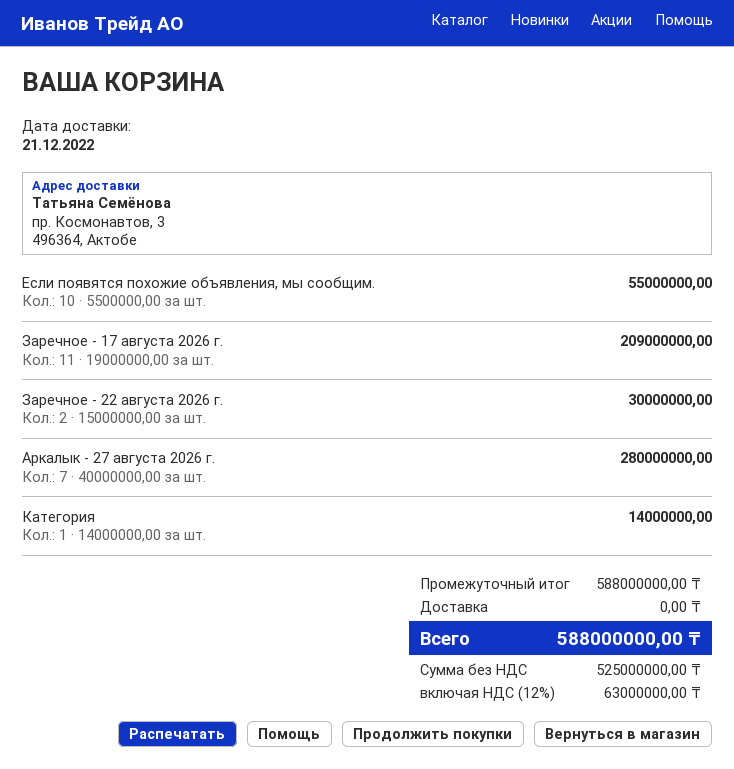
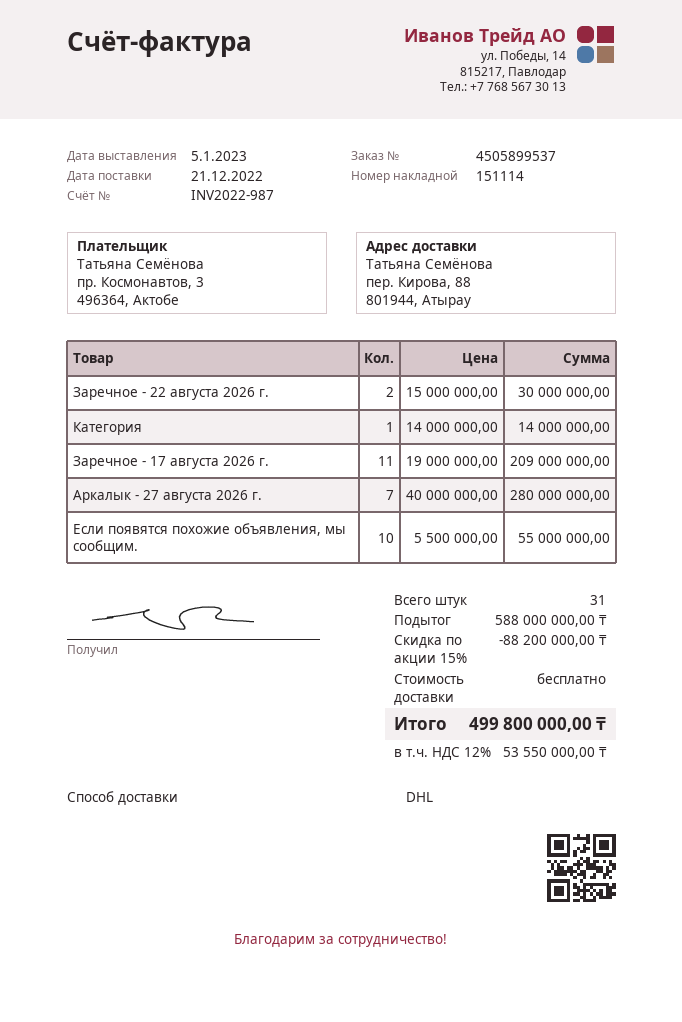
ship to: пр. Космонавтов, 3, 496364, Актобе -> пер. Кирова, 88, 801944, Атырау
discount: none -> 15% = 88200000.00
tax: 12% = 63000000.00 -> 12% = 53550000.00
total: 588000000.00 -> 499800000.00

